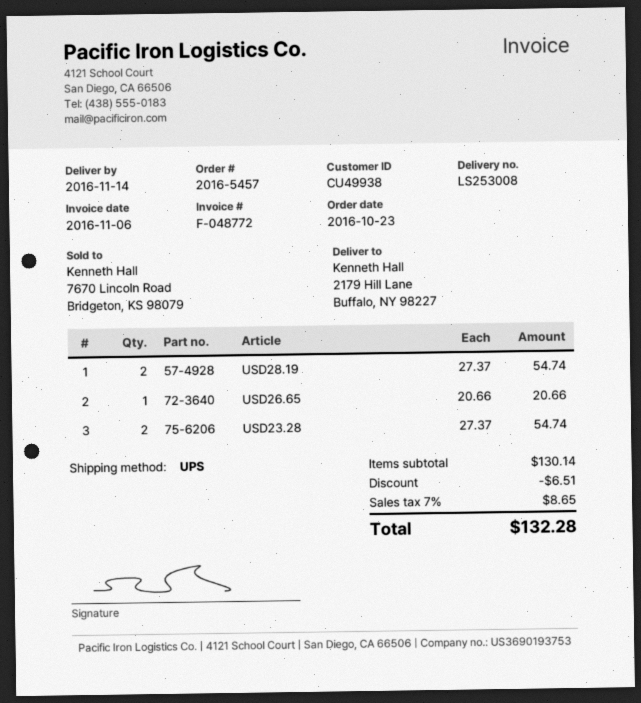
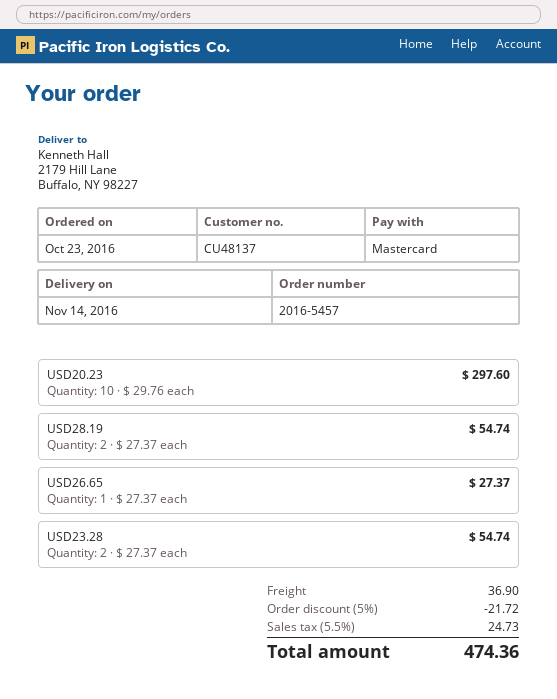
customer number: CU49938 -> CU48137
USD26.65: 1 x 20.66 = 20.66 -> 1 x 27.37 = 27.37
USD20.23: none -> 10 x 29.76 = 297.60
discount: 6.51 -> 21.72
shipping: none -> 36.90
tax: 7% = 8.65 -> 5.5% = 24.73
total: 132.28 -> 474.36

